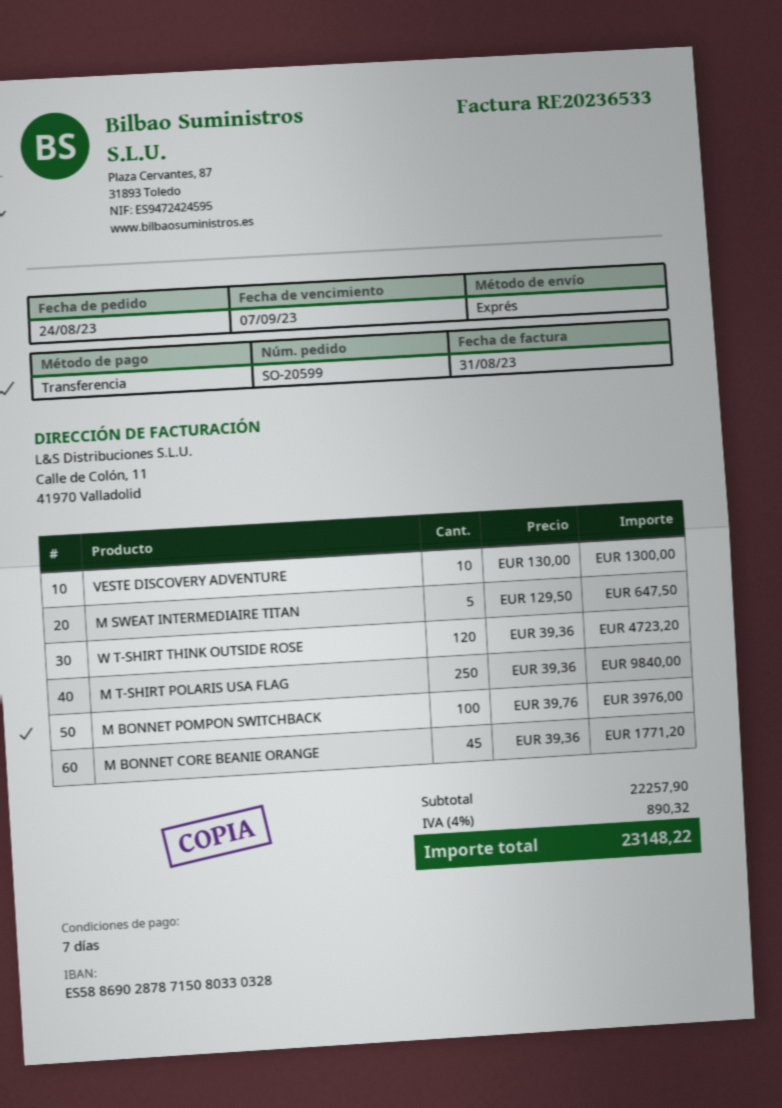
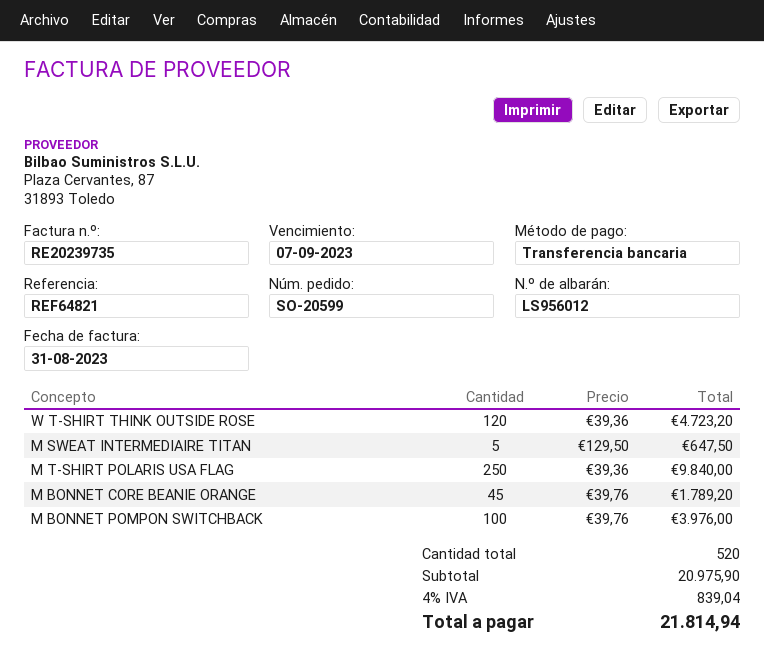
invoice number: RE20236533 -> RE20239735
VESTE DISCOVERY ADVENTURE: 10 x 130.00 = 1300.00 -> none
M BONNET CORE BEANIE ORANGE: 45 x 39.36 = 1771.20 -> 45 x 39.76 = 1789.20
subtotal: 22257.90 -> 20975.90
tax: 4% = 890.32 -> 4% = 839.04
total: 23148.22 -> 21814.94

